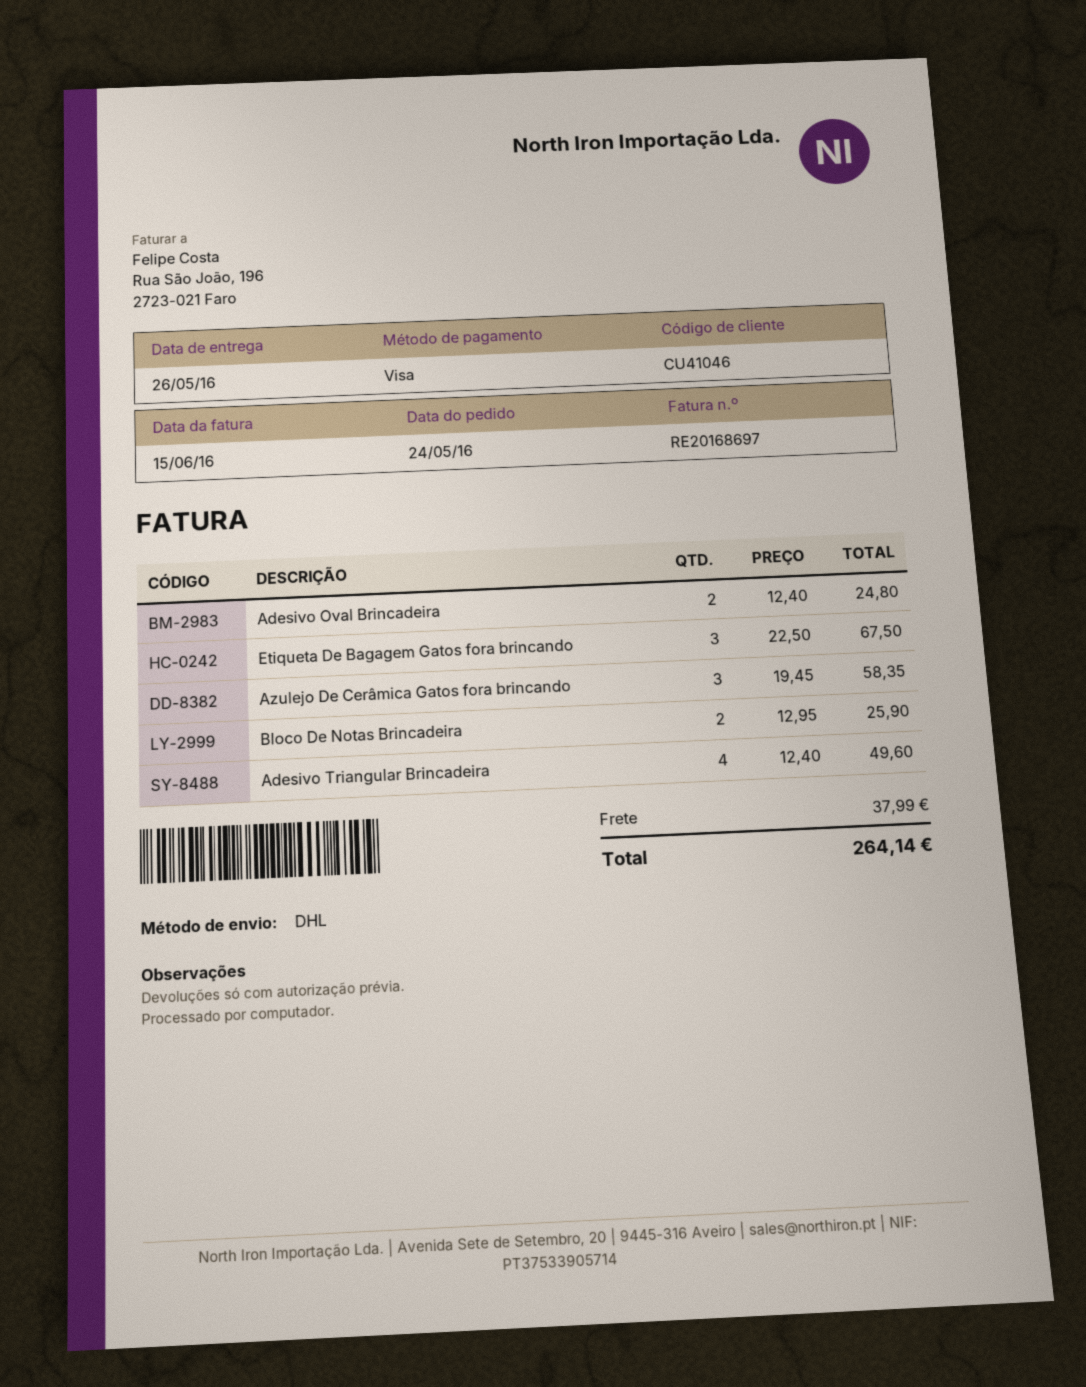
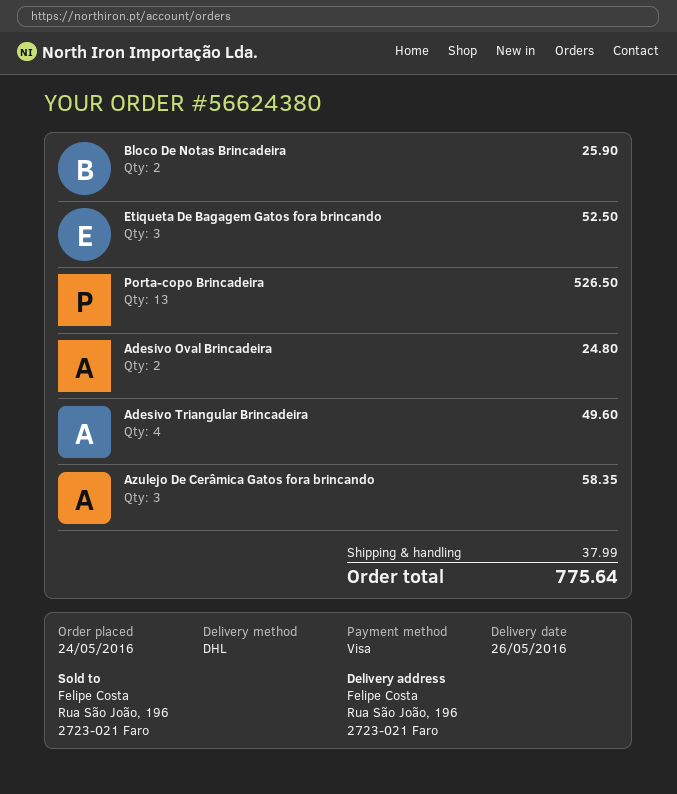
Etiqueta De Bagagem Gatos fora brincando: 3 for 67.50 -> 3 for 52.50
Porta-copo Brincadeira: none -> 13 for 526.50
total: 264.14 -> 775.64

